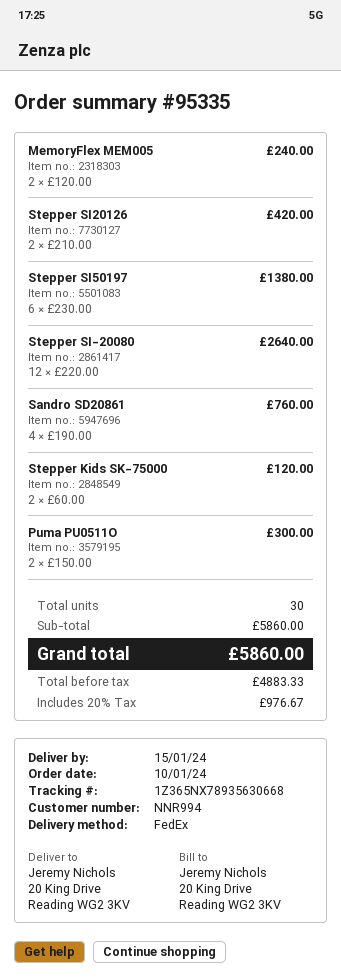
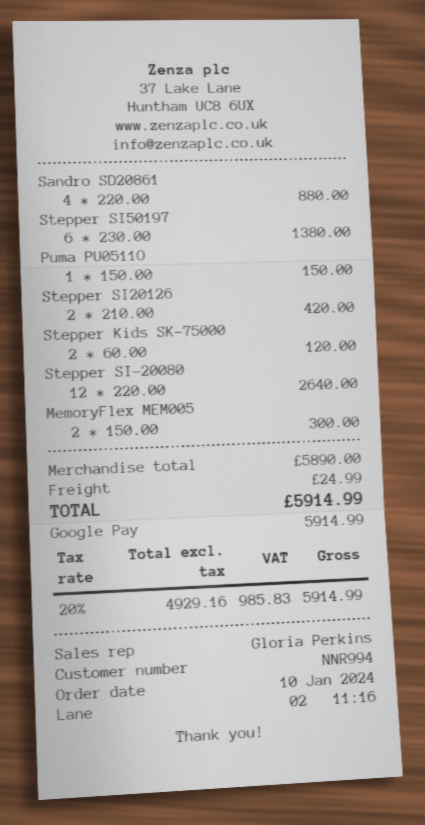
MemoryFlex MEM005: 2 x 120.00 = 240.00 -> 2 x 150.00 = 300.00
Sandro SD20861: 4 x 190.00 = 760.00 -> 4 x 220.00 = 880.00
Puma PU0511O: 2 x 150.00 = 300.00 -> 1 x 150.00 = 150.00
subtotal: 5860.00 -> 5890.00
shipping: none -> 24.99
net: 4883.33 -> 4929.16
tax: 20% = 976.67 -> 20% = 985.83
total: 5860.00 -> 5914.99

